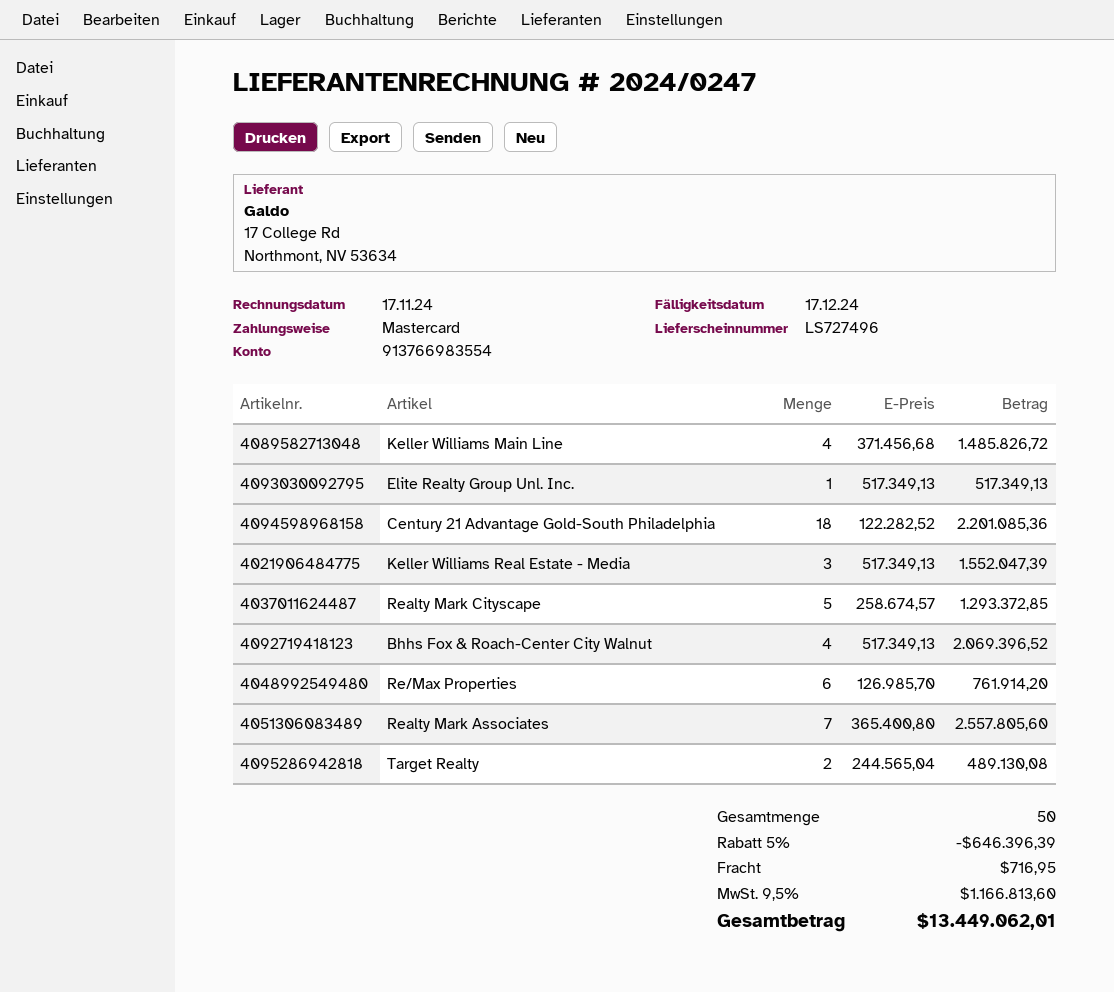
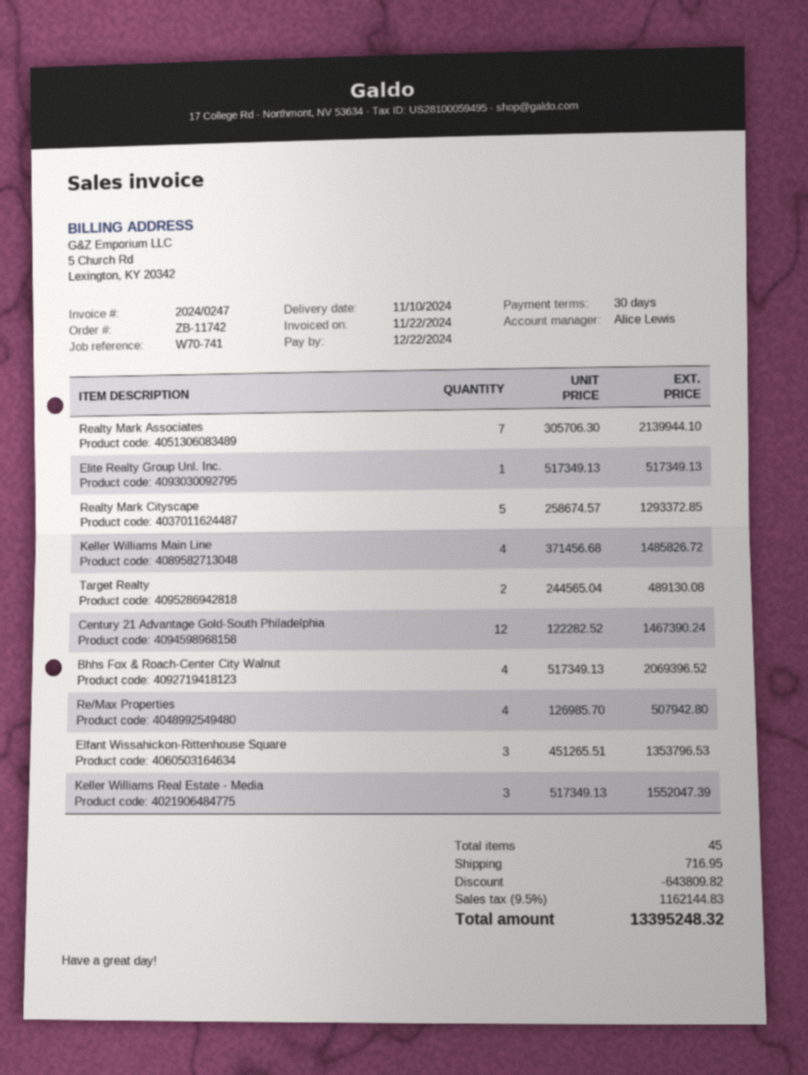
invoice date: 2024-11-17 -> 2024-11-22
due date: 2024-12-17 -> 2024-12-22
Century 21 Advantage Gold-South Philadelphia: 18 x 122282.52 = 2201085.36 -> 12 x 122282.52 = 1467390.24
Re/Max Properties: 6 x 126985.70 = 761914.20 -> 4 x 126985.70 = 507942.80
Realty Mark Associates: 7 x 365400.80 = 2557805.60 -> 7 x 305706.30 = 2139944.10
Elfant Wissahickon-Rittenhouse Square: none -> 3 x 451265.51 = 1353796.53
total quantity: 50 -> 45
discount: 646396.39 -> 643809.82
tax: 9.5% = 1166813.60 -> 9.5% = 1162144.83
total: 13449062.01 -> 13395248.32

